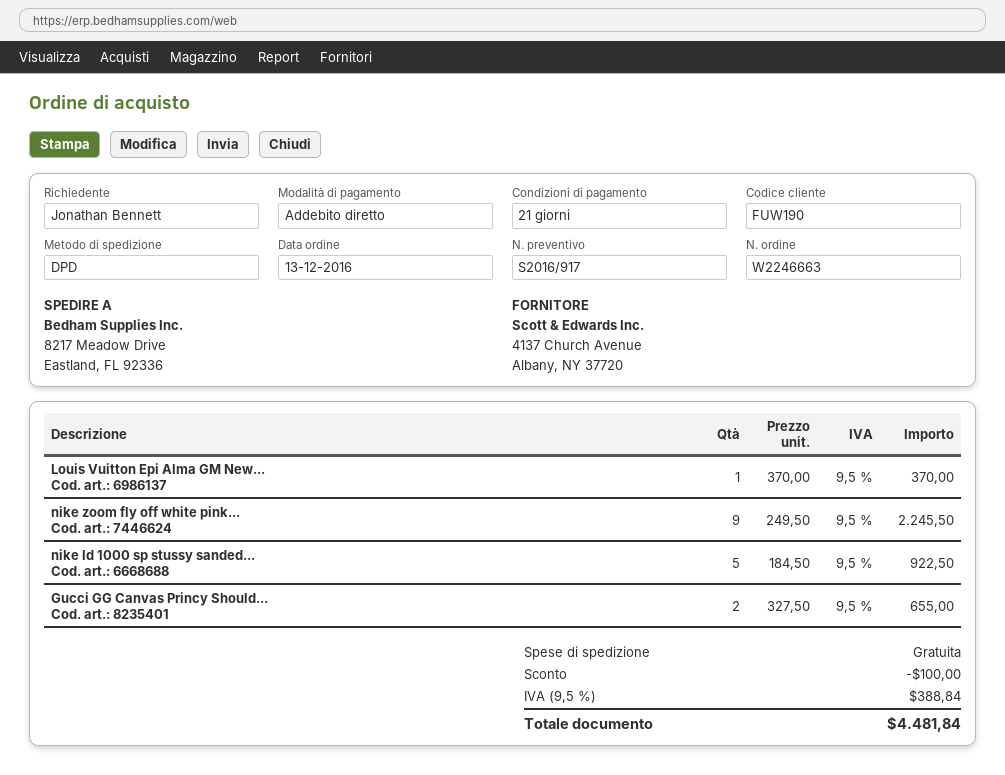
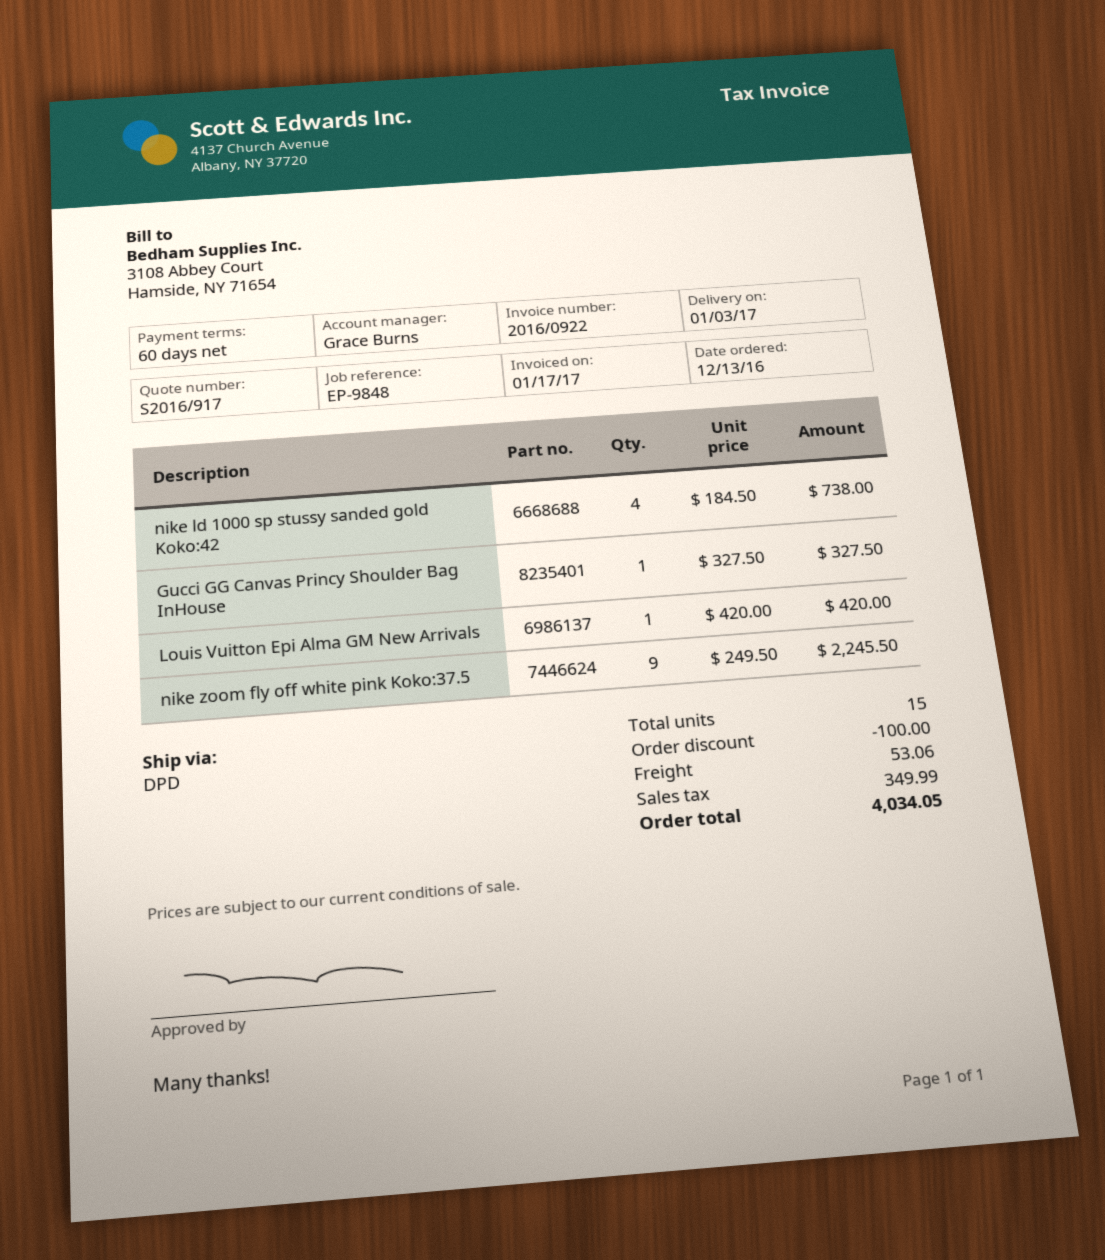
payment terms: 21 days -> 60 days
Louis Vuitton Epi Alma GM New...: 1 x 370.00 = 370.00 -> 1 x 420.00 = 420.00
nike ld 1000 sp stussy sanded...: 5 x 184.50 = 922.50 -> 4 x 184.50 = 738.00
Gucci GG Canvas Princy Should...: 2 x 327.50 = 655.00 -> 1 x 327.50 = 327.50
shipping: 0.00 -> 53.06
tax: 388.84 -> 349.99
total: 4481.84 -> 4034.05

